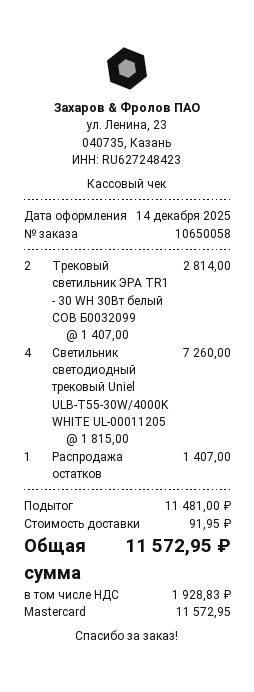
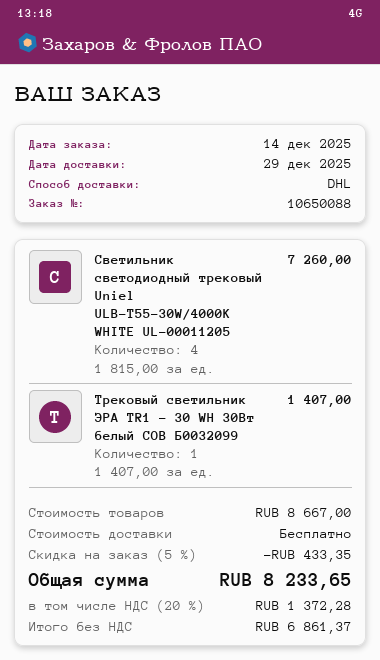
order number: 10650058 -> 10650088
Трековый светильник ЭРА TR1 - 30 WH 30Вт белый COB Б0032099: 2 x 1407.00 = 2814.00 -> 1 x 1407.00 = 1407.00
Распродажа остатков: 1 x 1407.00 = 1407.00 -> none
subtotal: 11481.00 -> 8667.00
discount: none -> 5% = 433.35
shipping: 91.95 -> 0.00
tax: 1928.83 -> 1372.28
total: 11572.95 -> 8233.65

